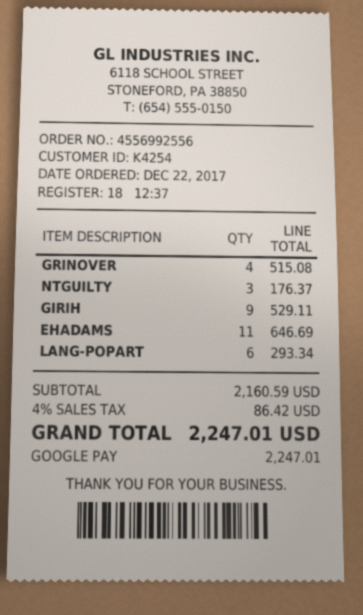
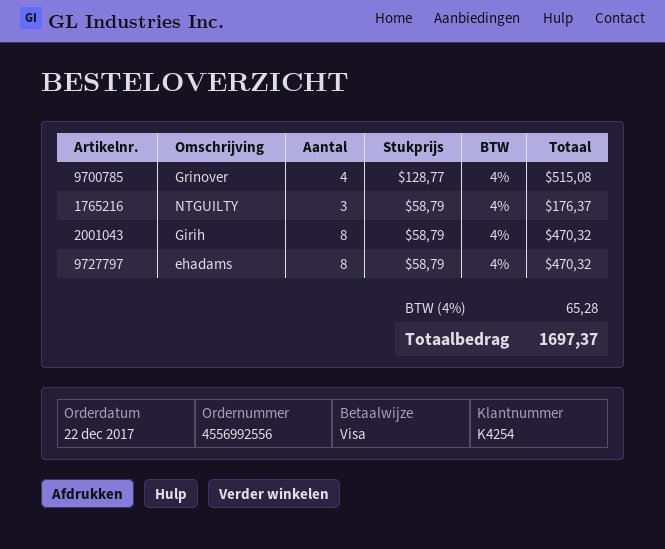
payment method: Google Pay -> Visa
GIRIH: 9 for 529.11 -> 8 for 470.32
EHADAMS: 11 for 646.69 -> 8 for 470.32
LANG-POPART: 6 for 293.34 -> none
tax: 4% = 86.42 -> 4% = 65.28
total: 2247.01 -> 1697.37

